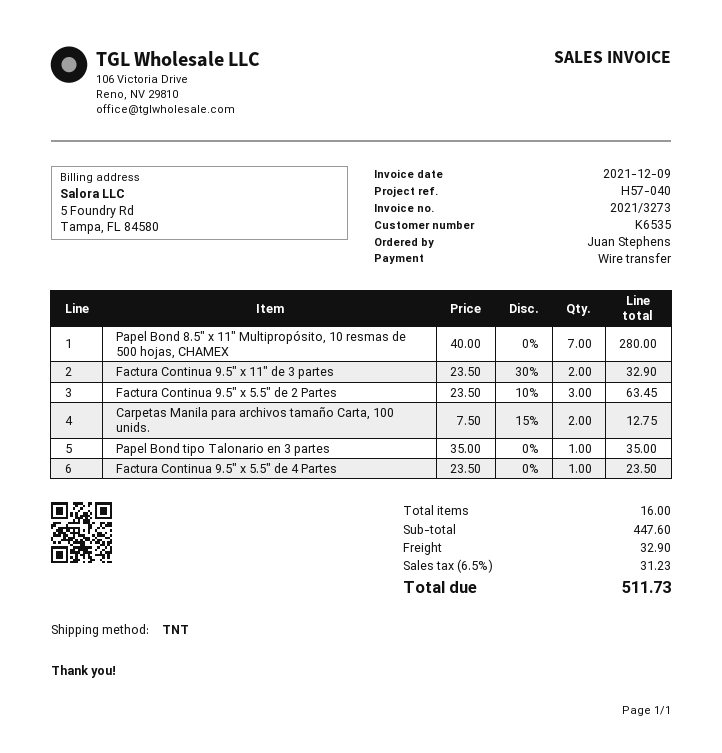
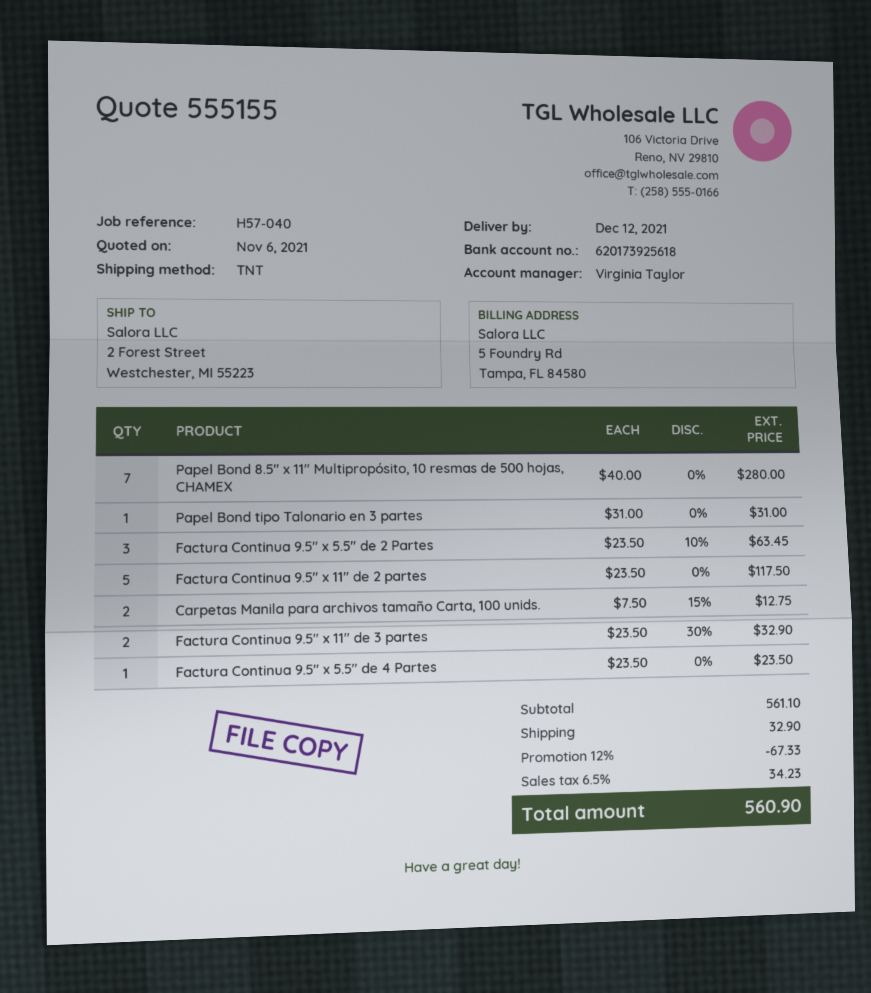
Papel Bond tipo Talonario en 3 partes: 1 x 35.00 = 35.00 -> 1 x 31.00 = 31.00
Factura Continua 9.5″ x 11″ de 2 partes: none -> 5 x 23.50 = 117.50
subtotal: 447.60 -> 561.10
discount: none -> 12% = 67.33
tax: 6.5% = 31.23 -> 6.5% = 34.23
total: 511.73 -> 560.90

